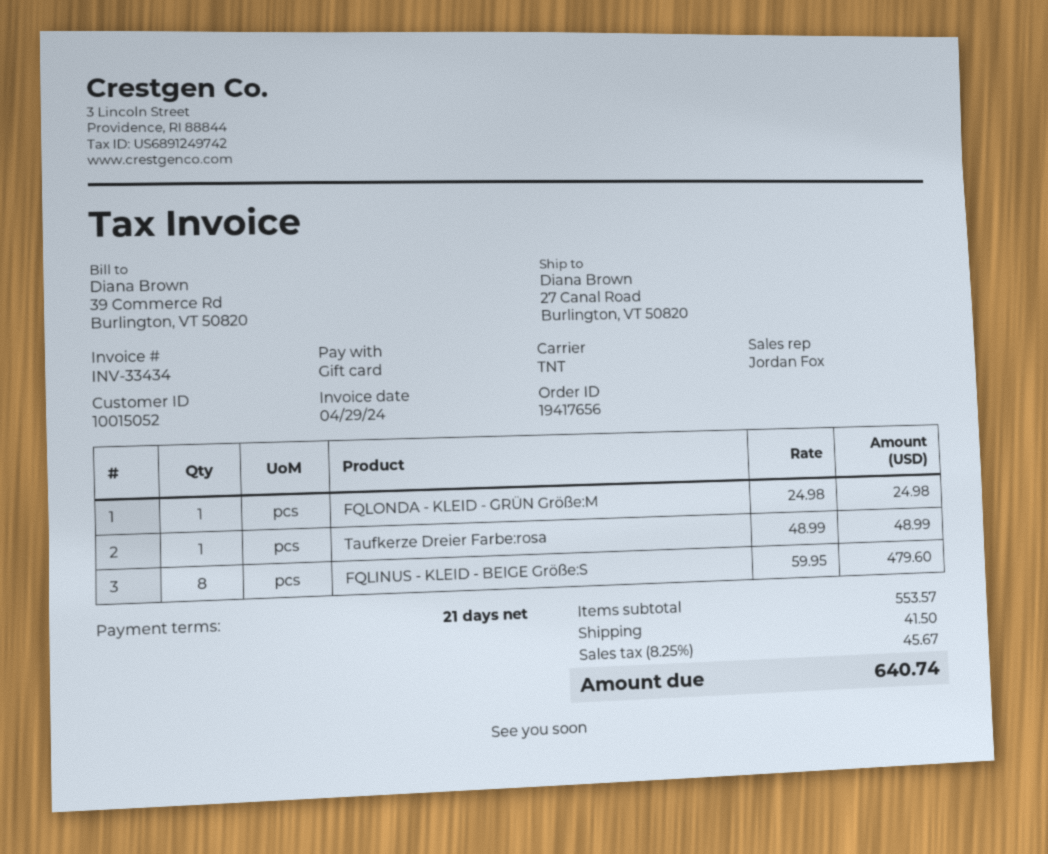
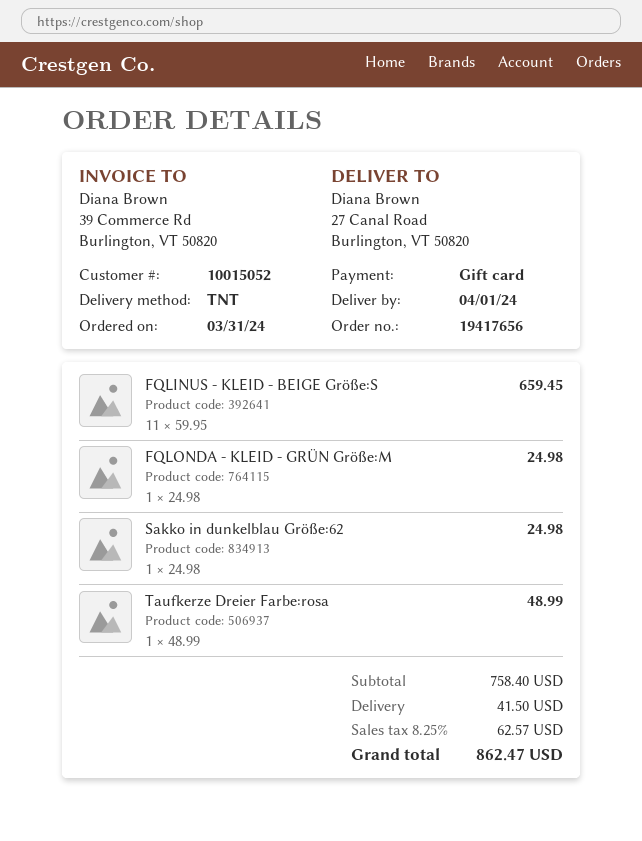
FQLINUS - KLEID - BEIGE Größe:S: 8 x 59.95 = 479.60 -> 11 x 59.95 = 659.45
Sakko in dunkelblau Größe:62: none -> 1 x 24.98 = 24.98
subtotal: 553.57 -> 758.40
tax: 8.25% = 45.67 -> 8.25% = 62.57
total: 640.74 -> 862.47

